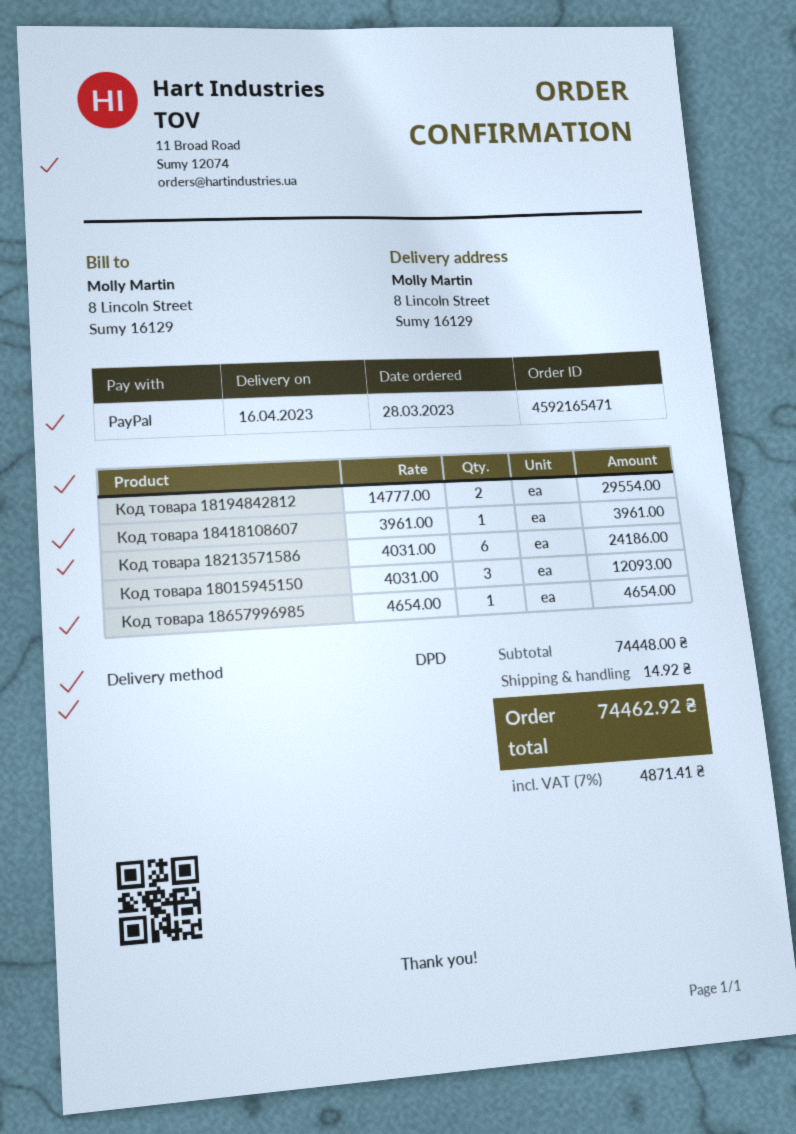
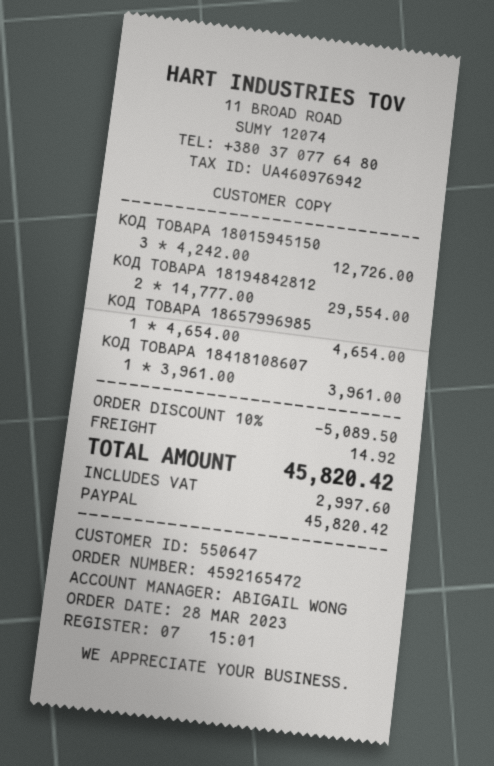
order number: 4592165471 -> 4592165472
Код товара 18213571586: 6 x 4031.00 = 24186.00 -> none
Код товара 18015945150: 3 x 4031.00 = 12093.00 -> 3 x 4242.00 = 12726.00
discount: none -> 10% = 5089.50
tax: 4871.41 -> 2997.60
total: 74462.92 -> 45820.42

